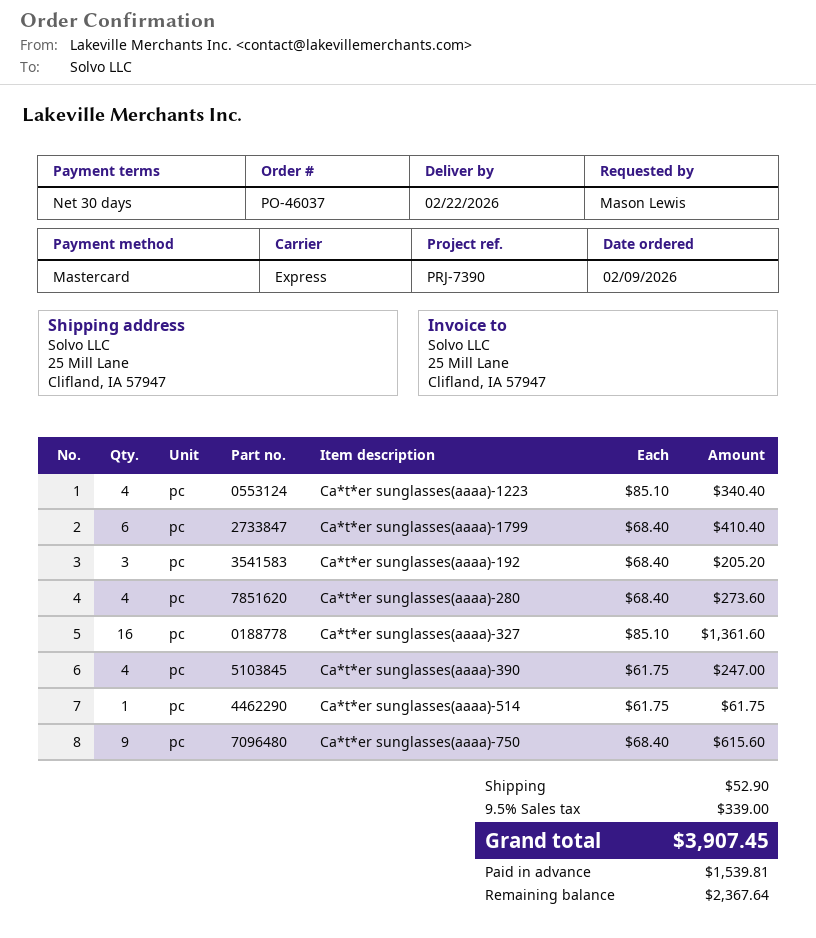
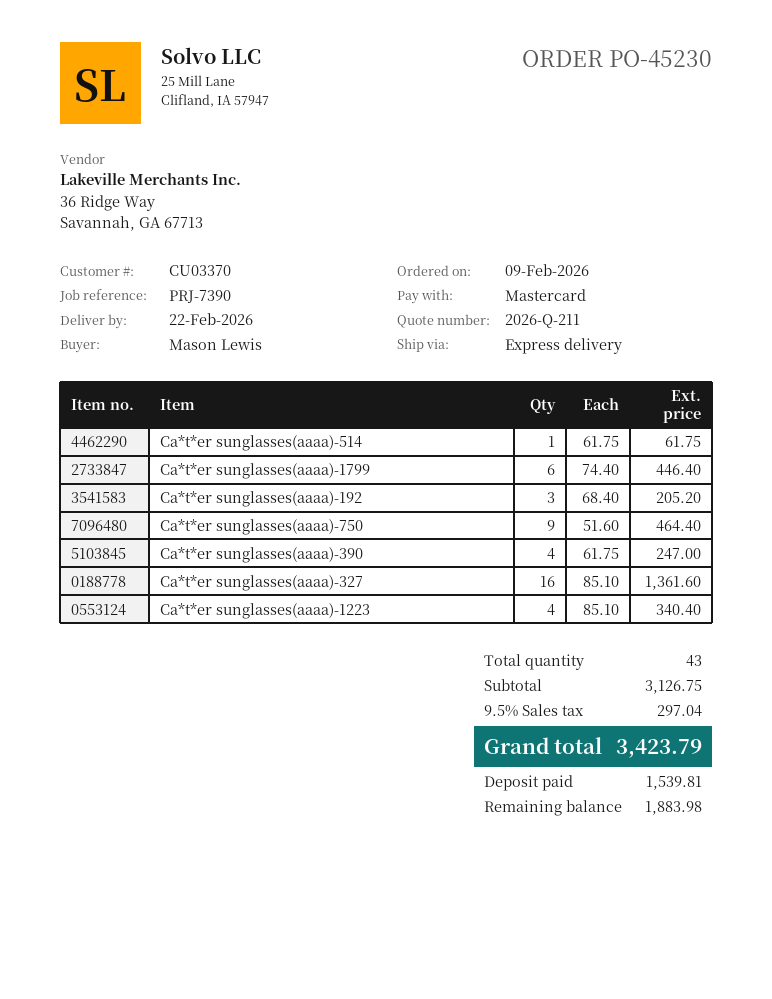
order number: PO-46037 -> PO-45230
Ca*t*er sunglasses(aaaa)-1799: 6 x 68.40 = 410.40 -> 6 x 74.40 = 446.40
Ca*t*er sunglasses(aaaa)-280: 4 x 68.40 = 273.60 -> none
Ca*t*er sunglasses(aaaa)-750: 9 x 68.40 = 615.60 -> 9 x 51.60 = 464.40
shipping: 52.90 -> none
tax: 9.5% = 339.00 -> 9.5% = 297.04
total: 3907.45 -> 3423.79
balance: 2367.64 -> 1883.98

